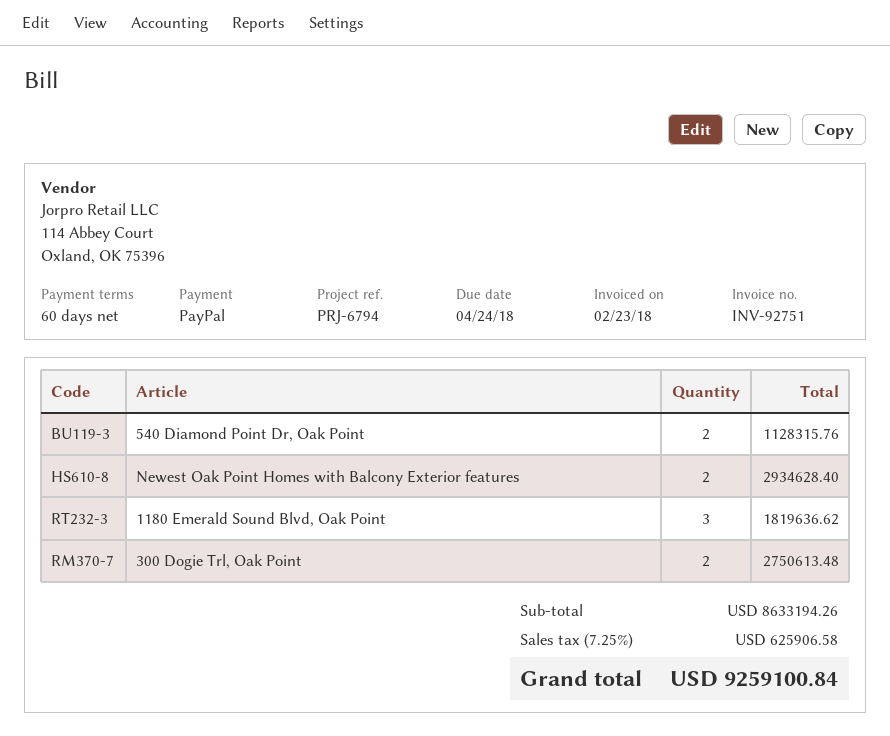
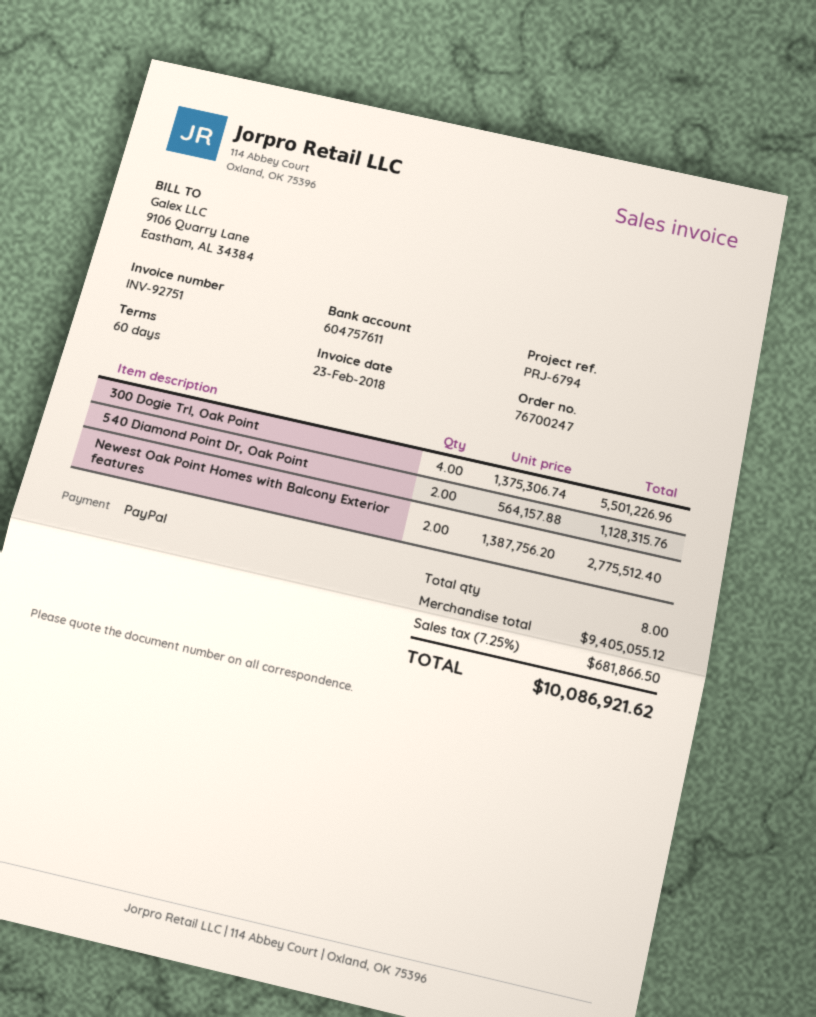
Newest Oak Point Homes with Balcony Exterior features: 2 for 2934628.40 -> 2 for 2775512.40
1180 Emerald Sound Blvd, Oak Point: 3 for 1819636.62 -> none
300 Dogie Trl, Oak Point: 2 for 2750613.48 -> 4 for 5501226.96
subtotal: 8633194.26 -> 9405055.12
tax: 7.25% = 625906.58 -> 7.25% = 681866.50
total: 9259100.84 -> 10086921.62

